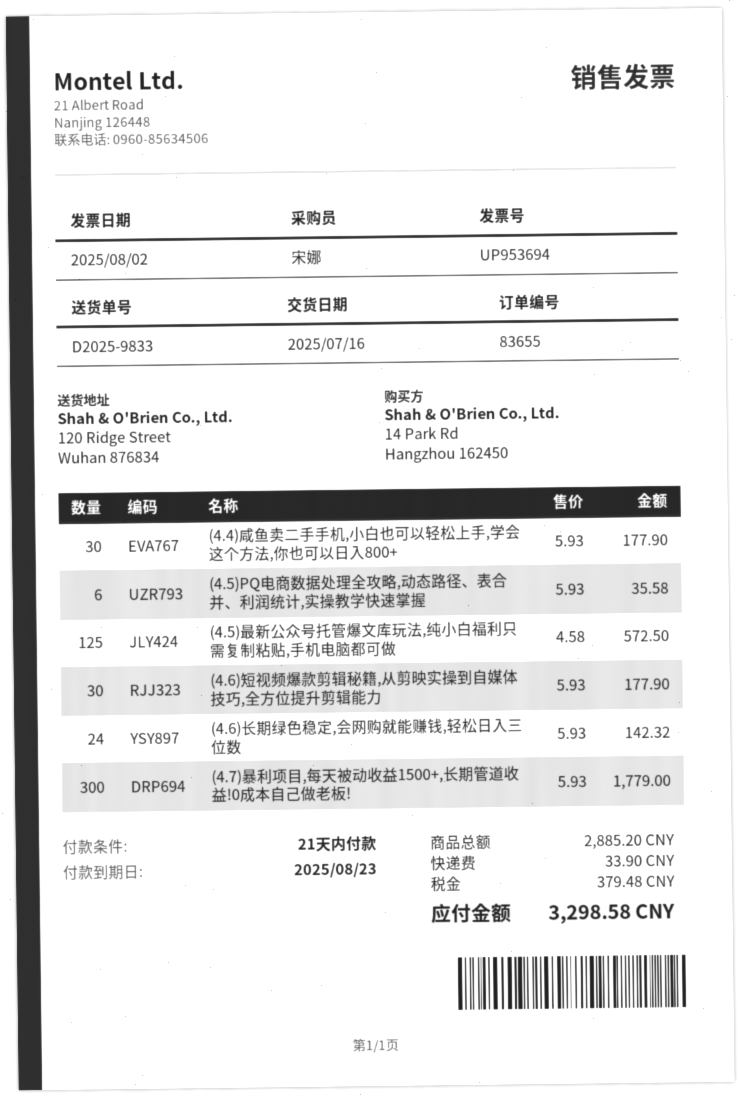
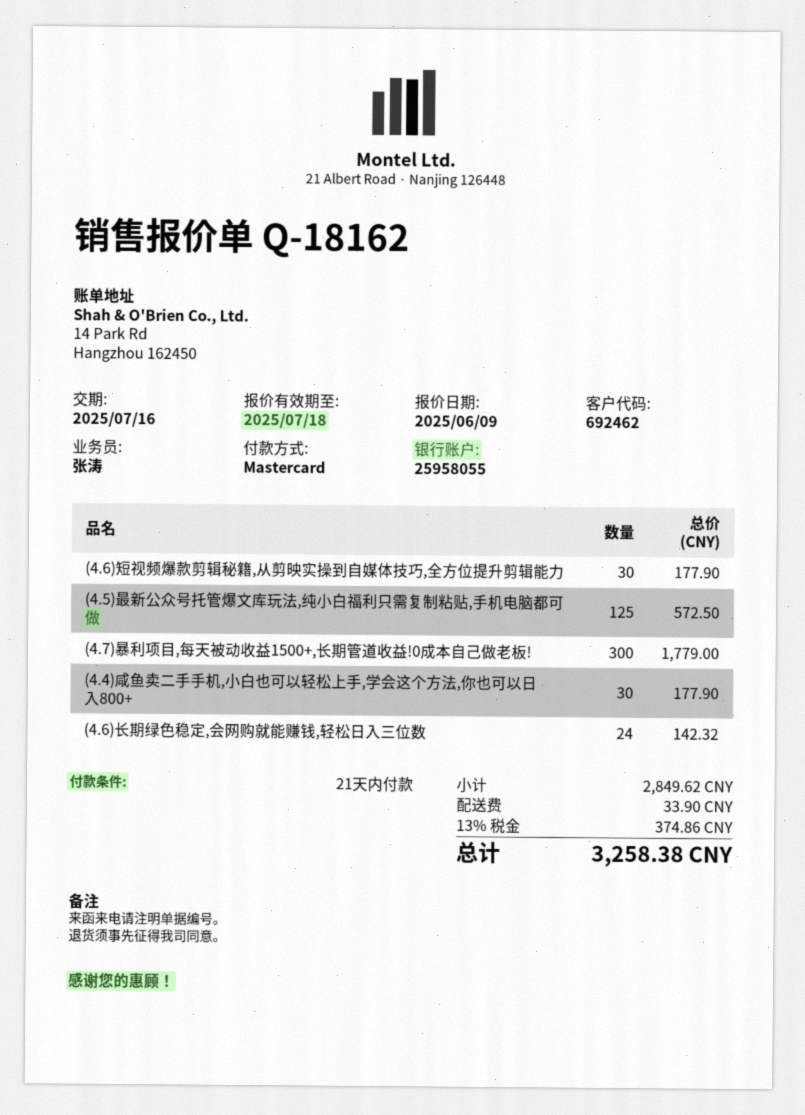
(4.5)PQ电商数据处理全攻略,动态路径、表合并、利润统计,实操教学快速掌握: 6 for 35.58 -> none
subtotal: 2885.20 -> 2849.62
tax: 379.48 -> 374.86
total: 3298.58 -> 3258.38

